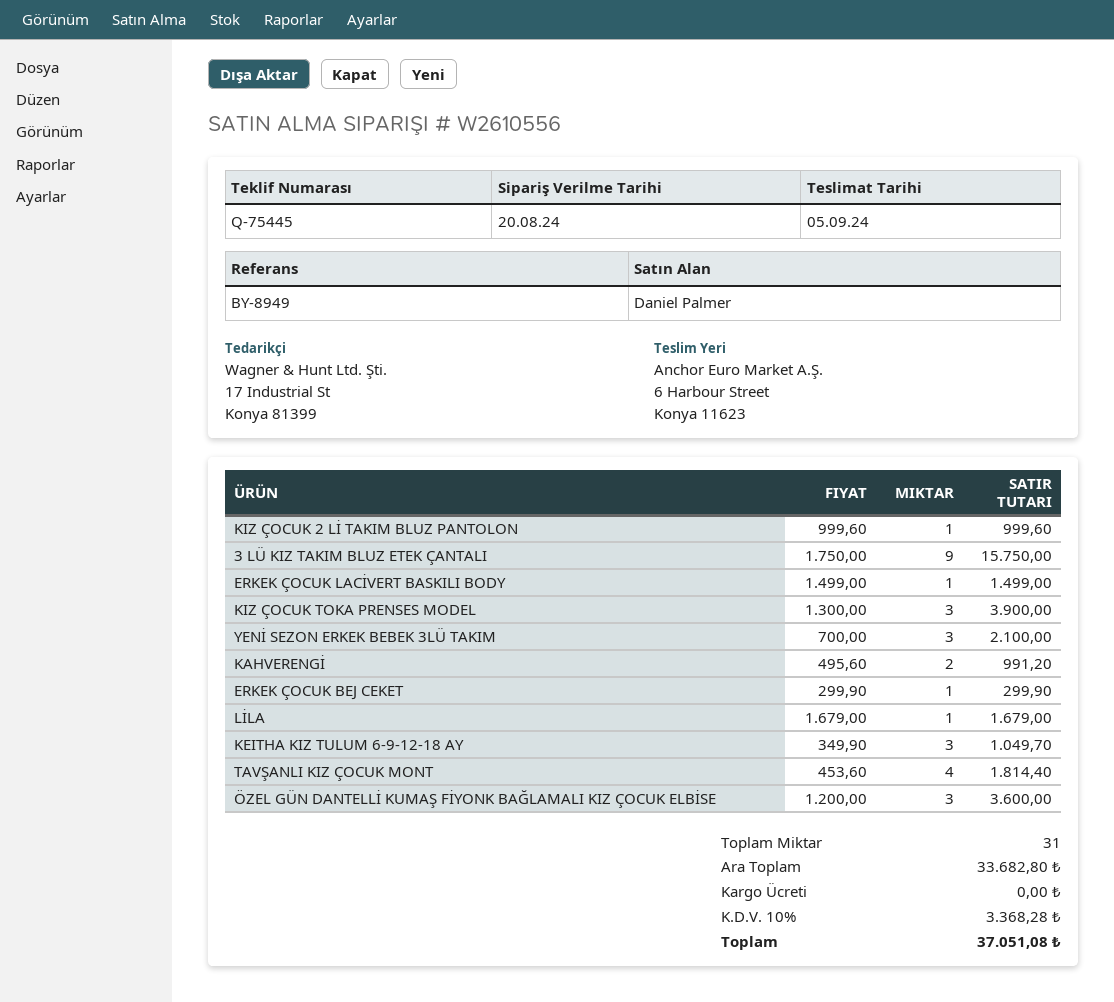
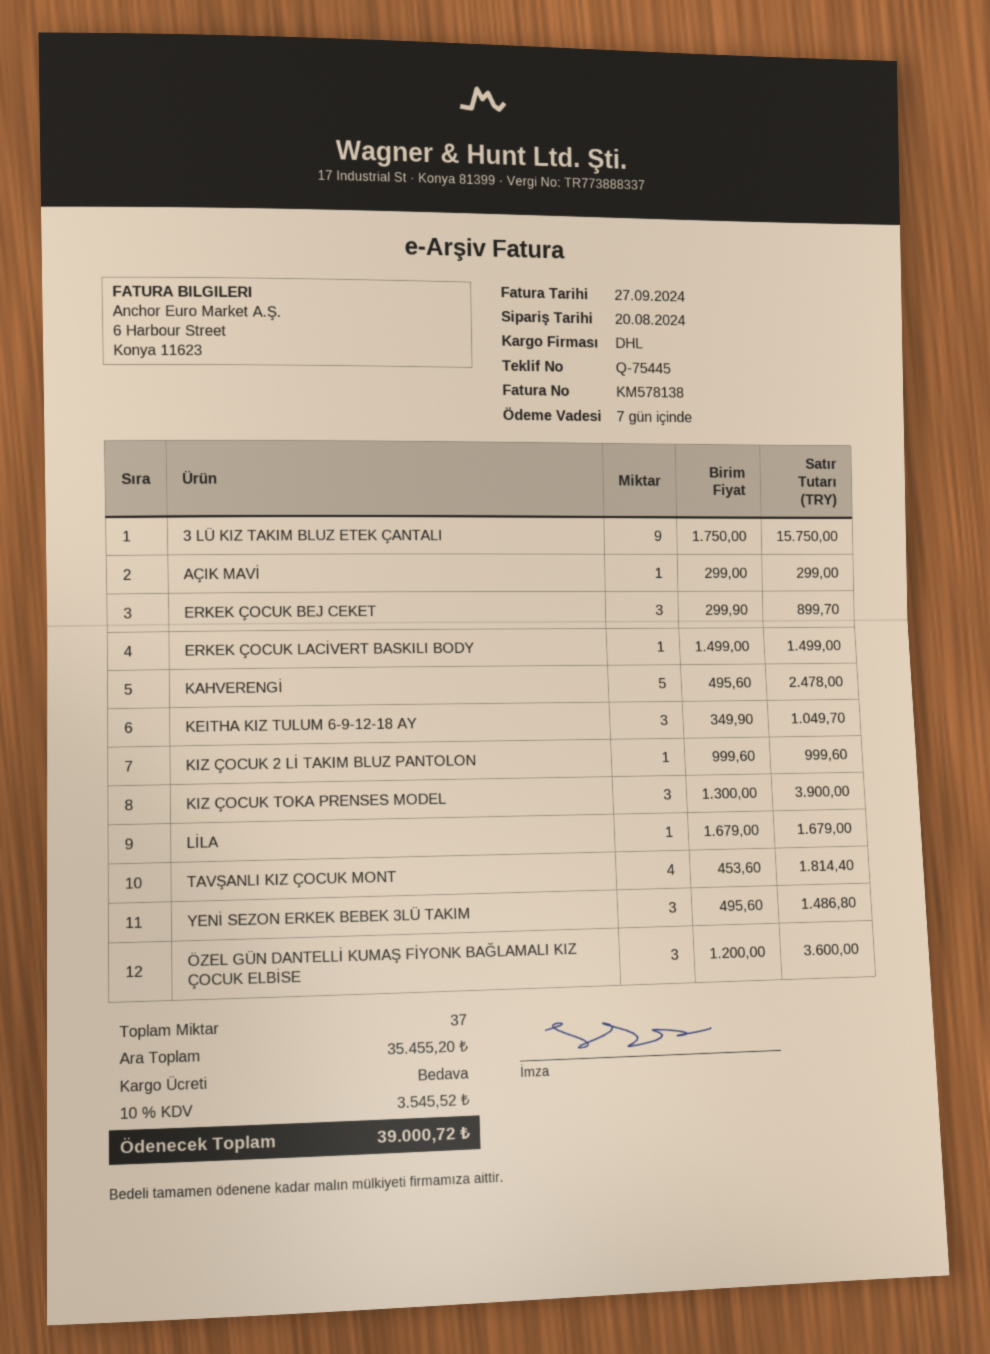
YENİ SEZON ERKEK BEBEK 3LÜ TAKIM: 3 x 700.00 = 2100.00 -> 3 x 495.60 = 1486.80
KAHVERENGİ: 2 x 495.60 = 991.20 -> 5 x 495.60 = 2478.00
ERKEK ÇOCUK BEJ CEKET: 1 x 299.90 = 299.90 -> 3 x 299.90 = 899.70
AÇIK MAVİ: none -> 1 x 299.00 = 299.00
total quantity: 31 -> 37
subtotal: 33682.80 -> 35455.20
tax: 10% = 3368.28 -> 10% = 3545.52
total: 37051.08 -> 39000.72

